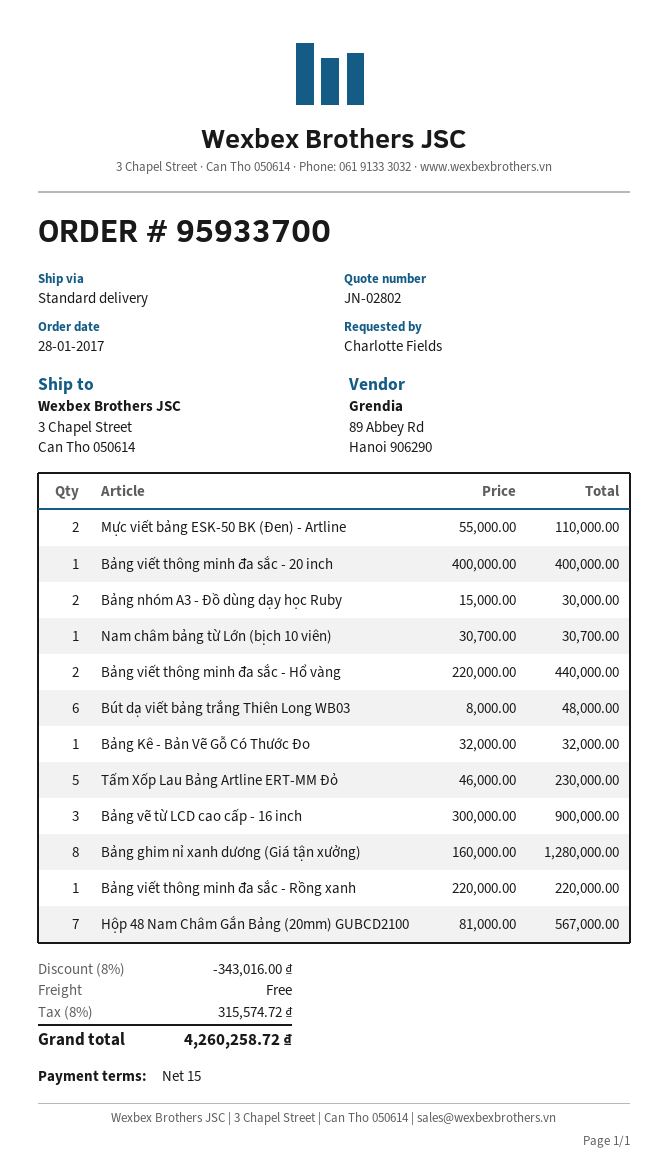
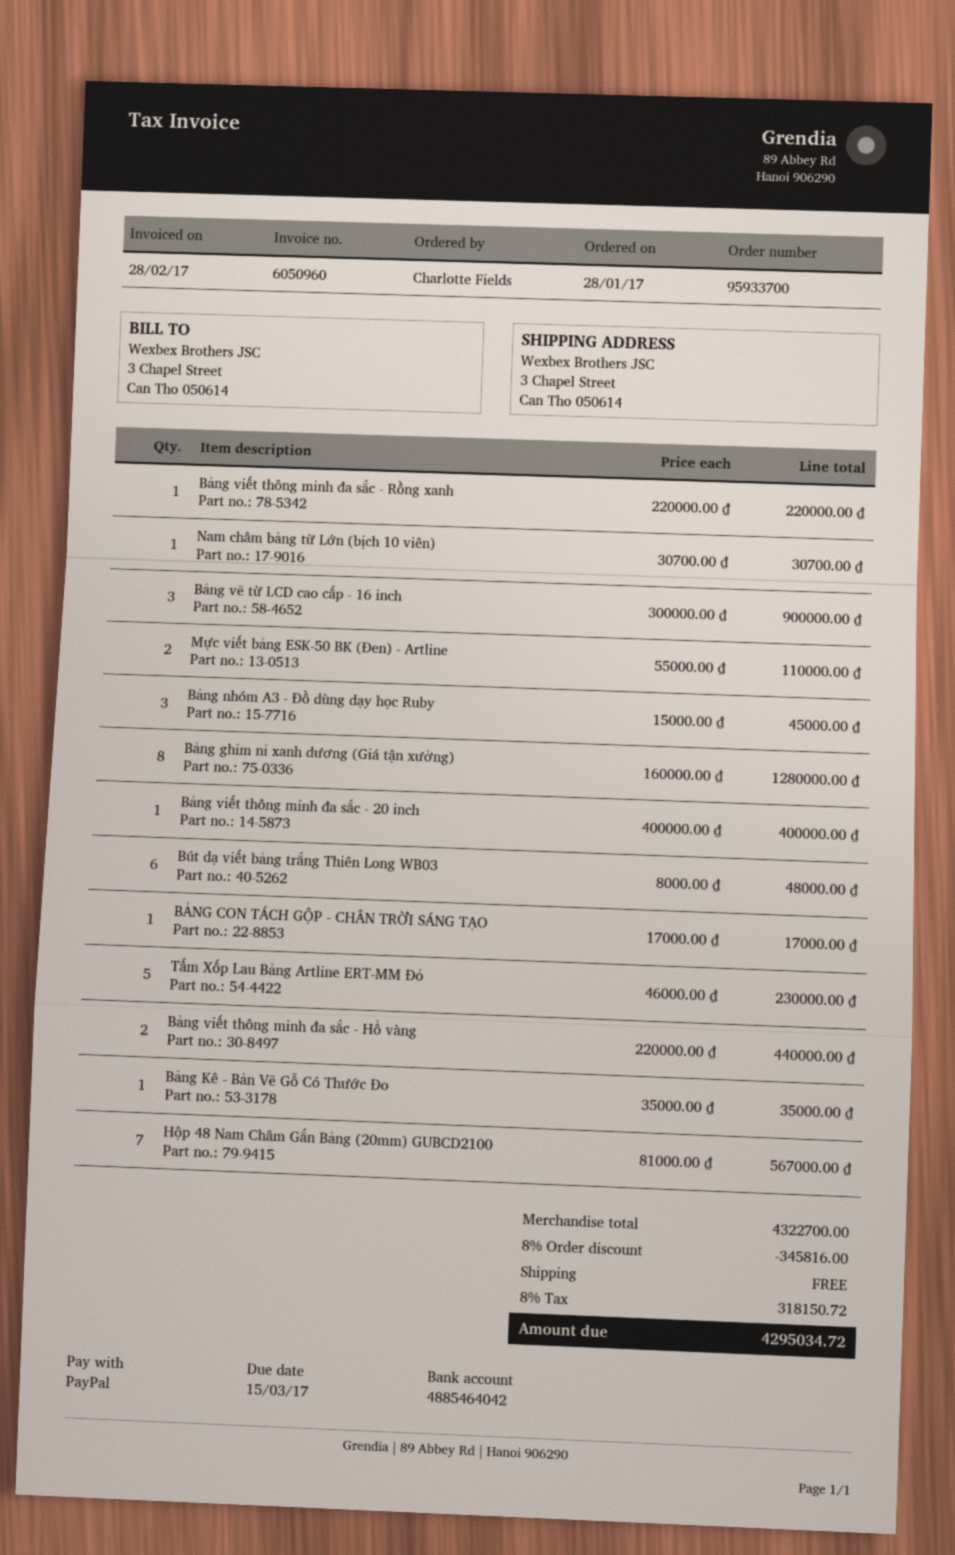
Bảng nhóm A3 - Đồ dùng dạy học Ruby: 2 x 15000.00 = 30000.00 -> 3 x 15000.00 = 45000.00
Bảng Kê - Bản Vẽ Gỗ Có Thước Đo: 1 x 32000.00 = 32000.00 -> 1 x 35000.00 = 35000.00
BẢNG CON TÁCH GỘP - CHÂN TRỜI SÁNG TẠO: none -> 1 x 17000.00 = 17000.00
discount: 8% = 343016.00 -> 8% = 345816.00
tax: 8% = 315574.72 -> 8% = 318150.72
total: 4260258.72 -> 4295034.72

